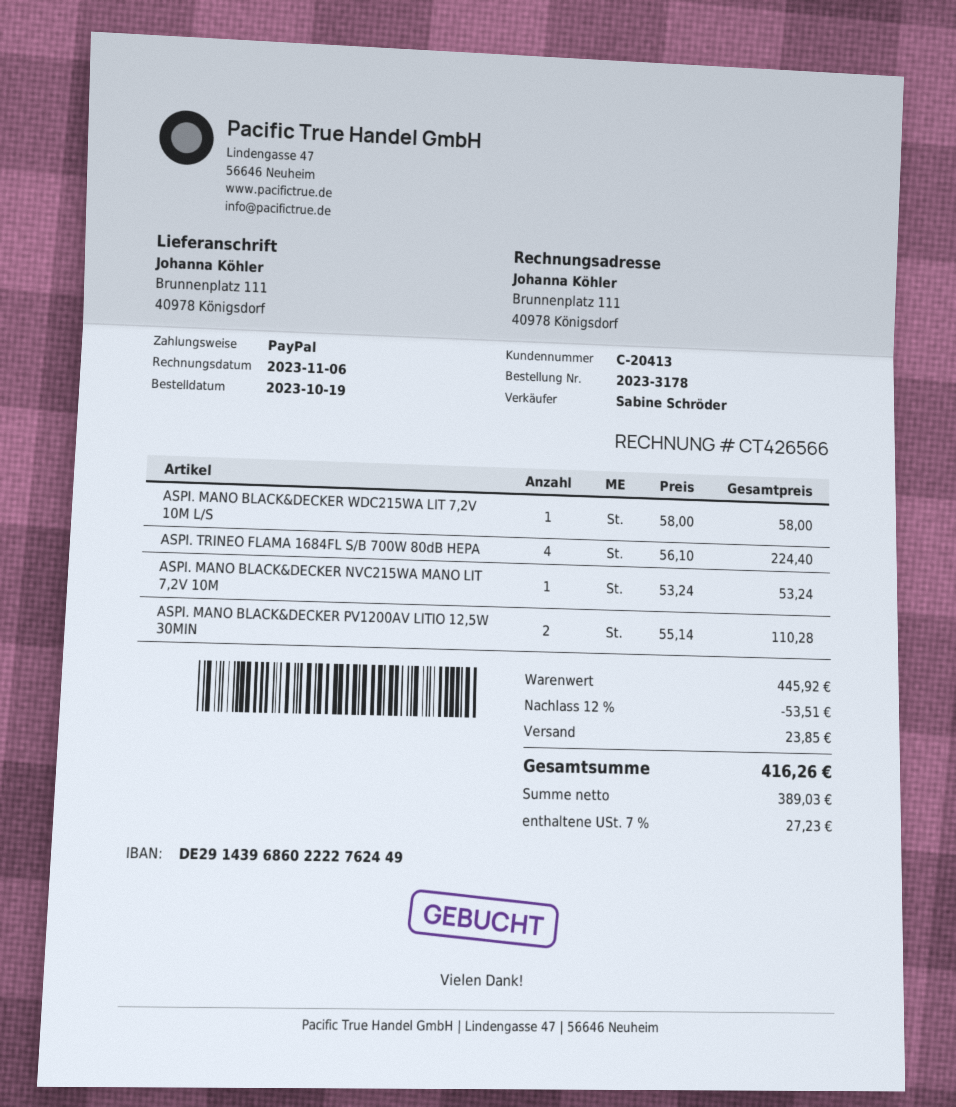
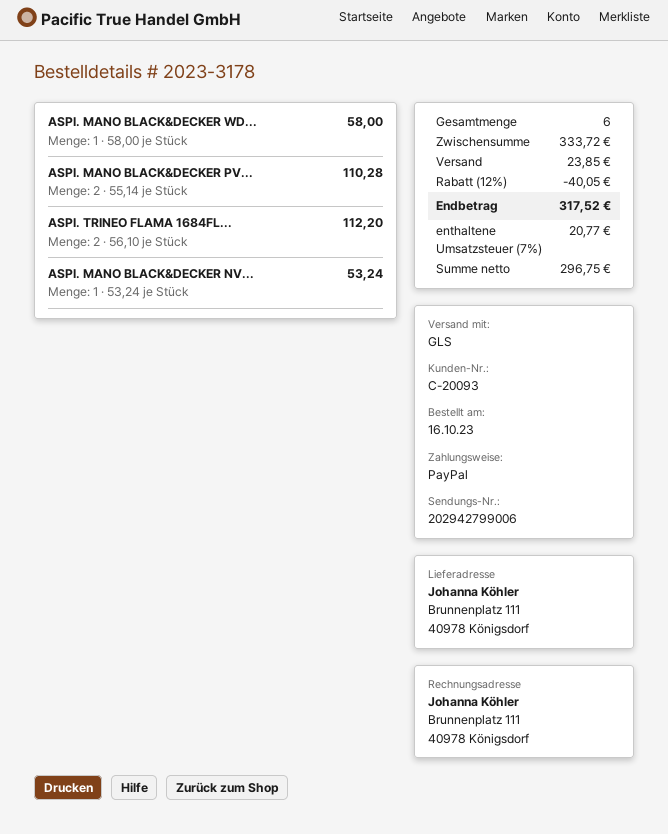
order date: 2023-10-19 -> 2023-10-16
customer number: C-20413 -> C-20093
ASPI. TRINEO FLAMA 1684FL S/B 700W 80dB HEPA: 4 x 56.10 = 224.40 -> 2 x 56.10 = 112.20
subtotal: 445.92 -> 333.72
discount: 12% = 53.51 -> 12% = 40.05
net: 389.03 -> 296.75
tax: 7% = 27.23 -> 7% = 20.77
total: 416.26 -> 317.52

